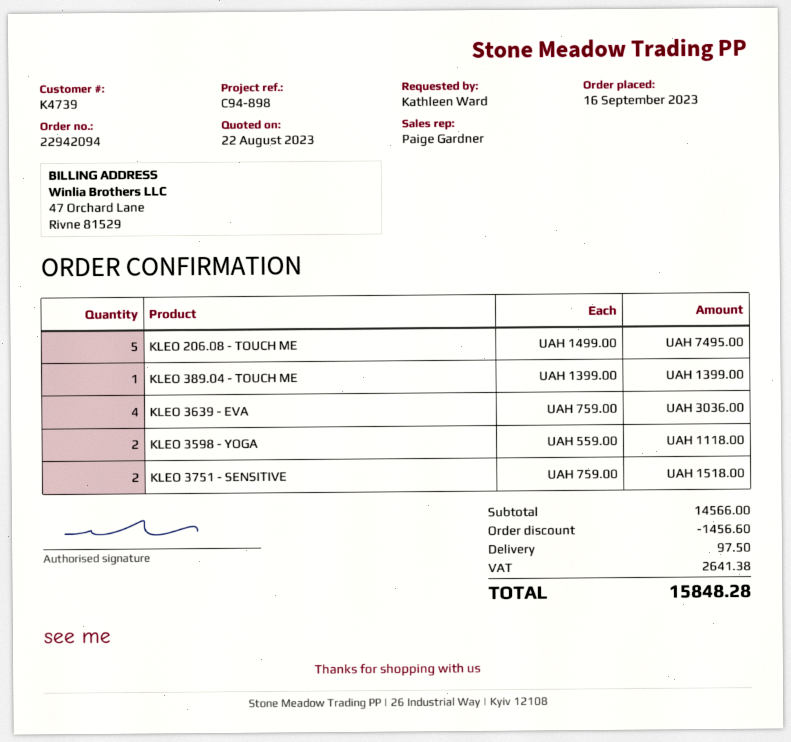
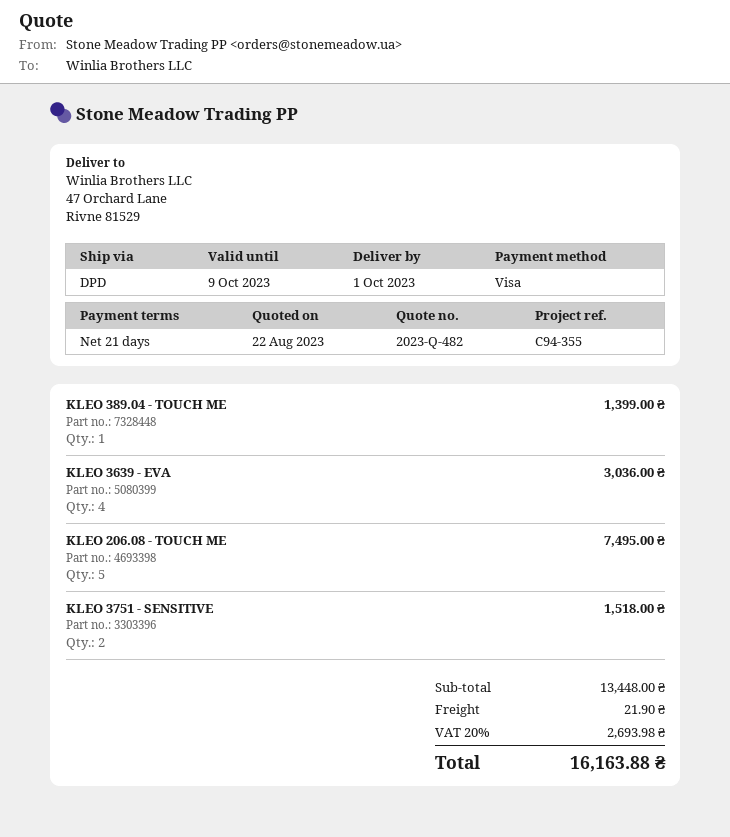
reference: C94-898 -> C94-355
KLEO 3598 - YOGA: 2 for 1118.00 -> none
subtotal: 14566.00 -> 13448.00
discount: 1456.60 -> none
shipping: 97.50 -> 21.90
tax: 2641.38 -> 2693.98
total: 15848.28 -> 16163.88

